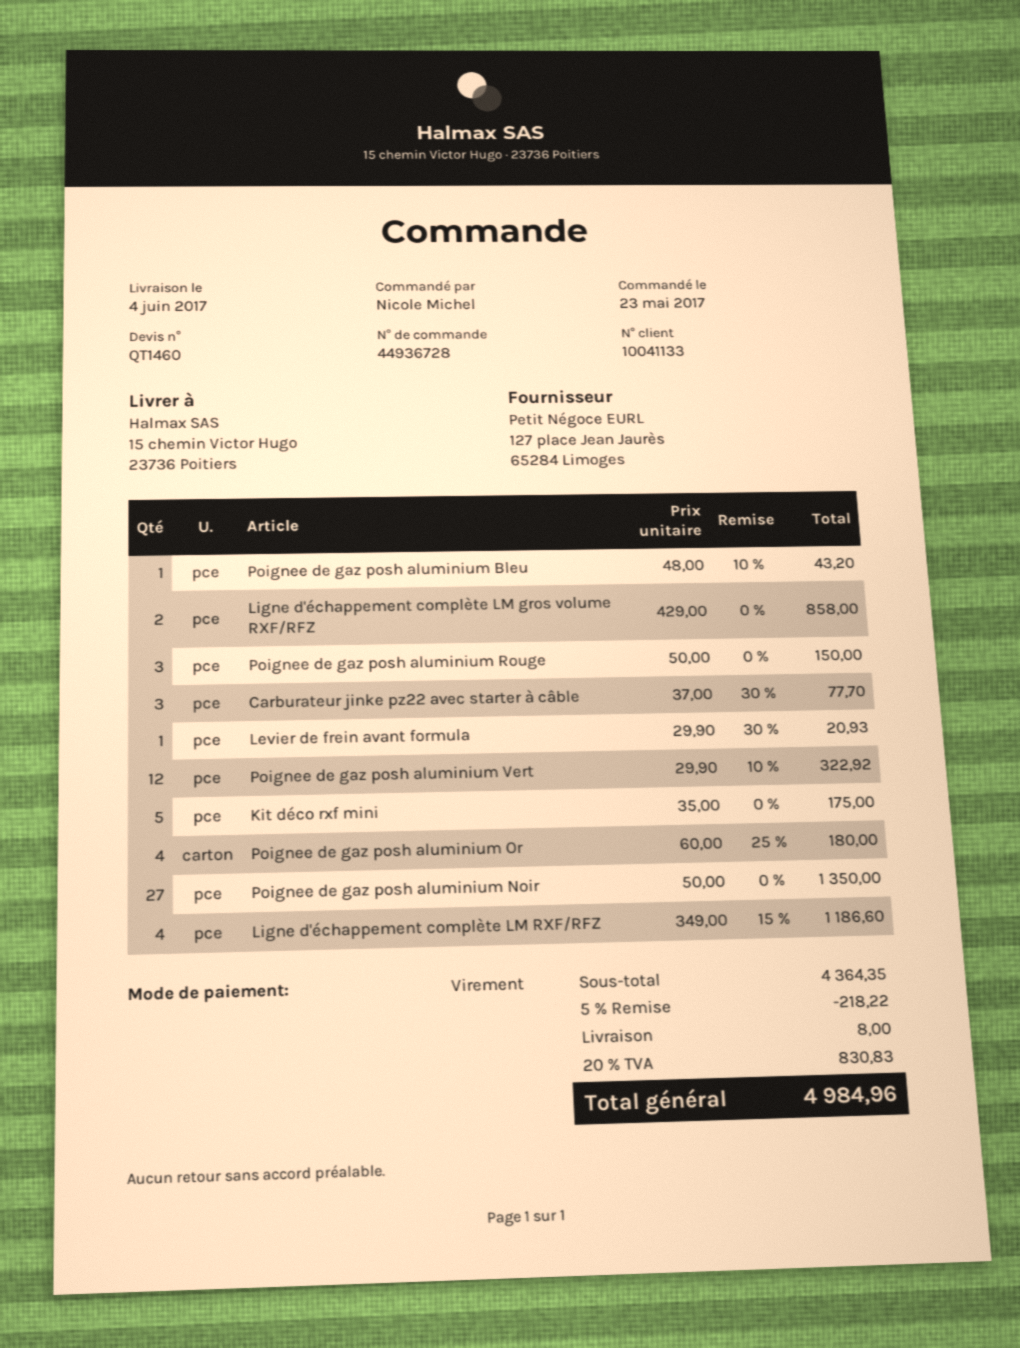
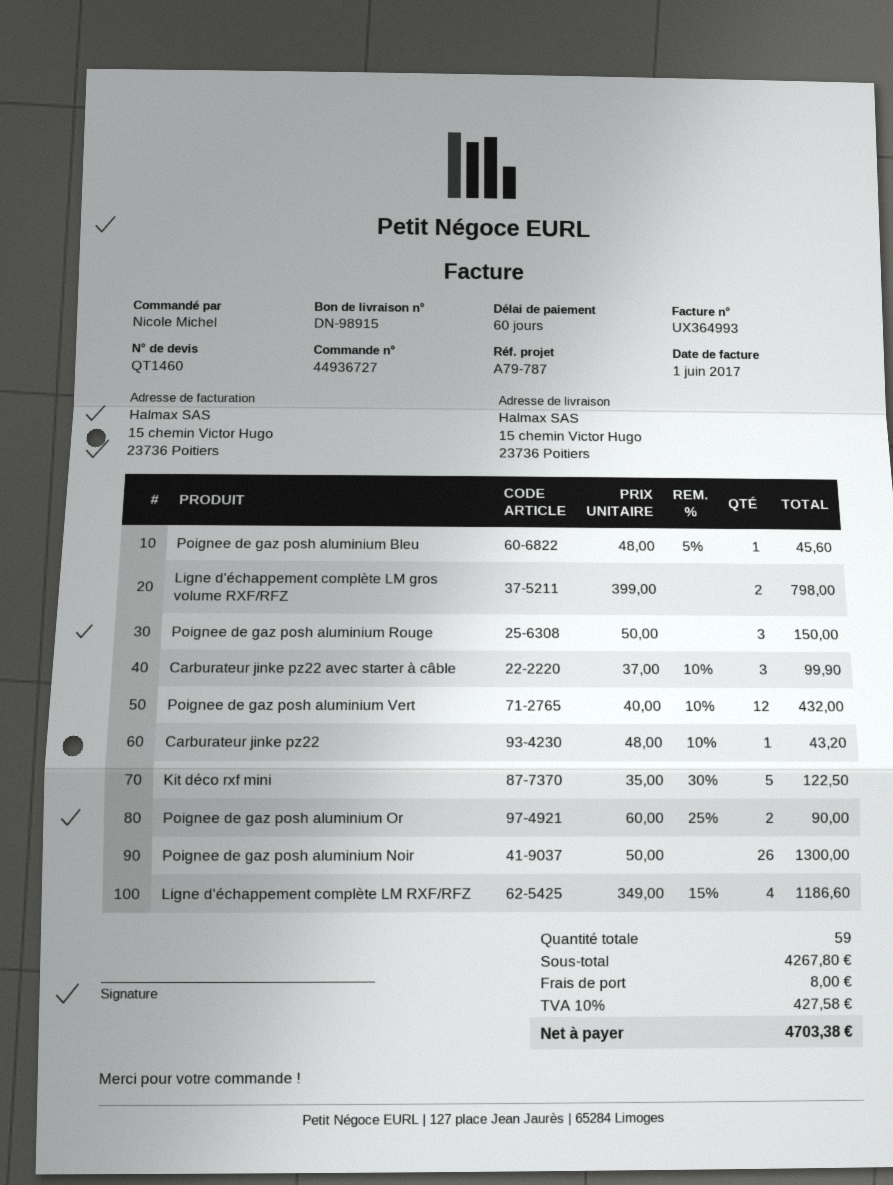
order number: 44936728 -> 44936727
Poignee de gaz posh aluminium Bleu: 1 x 48.00 - 10% = 43.20 -> 1 x 48.00 - 5% = 45.60
Ligne d'échappement complète LM gros volume RXF/RFZ: 2 x 429.00 = 858.00 -> 2 x 399.00 = 798.00
Carburateur jinke pz22 avec starter à câble: 3 x 37.00 - 30% = 77.70 -> 3 x 37.00 - 10% = 99.90
Levier de frein avant formula: 1 x 29.90 - 30% = 20.93 -> none
Poignee de gaz posh aluminium Vert: 12 x 29.90 - 10% = 322.92 -> 12 x 40.00 - 10% = 432.00
Kit déco rxf mini: 5 x 35.00 = 175.00 -> 5 x 35.00 - 30% = 122.50
Poignee de gaz posh aluminium Or: 4 x 60.00 - 25% = 180.00 -> 2 x 60.00 - 25% = 90.00
Poignee de gaz posh aluminium Noir: 27 x 50.00 = 1350.00 -> 26 x 50.00 = 1300.00
Carburateur jinke pz22: none -> 1 x 48.00 - 10% = 43.20
subtotal: 4364.35 -> 4267.80
discount: 5% = 218.22 -> none
tax: 20% = 830.83 -> 10% = 427.58
total: 4984.96 -> 4703.38

